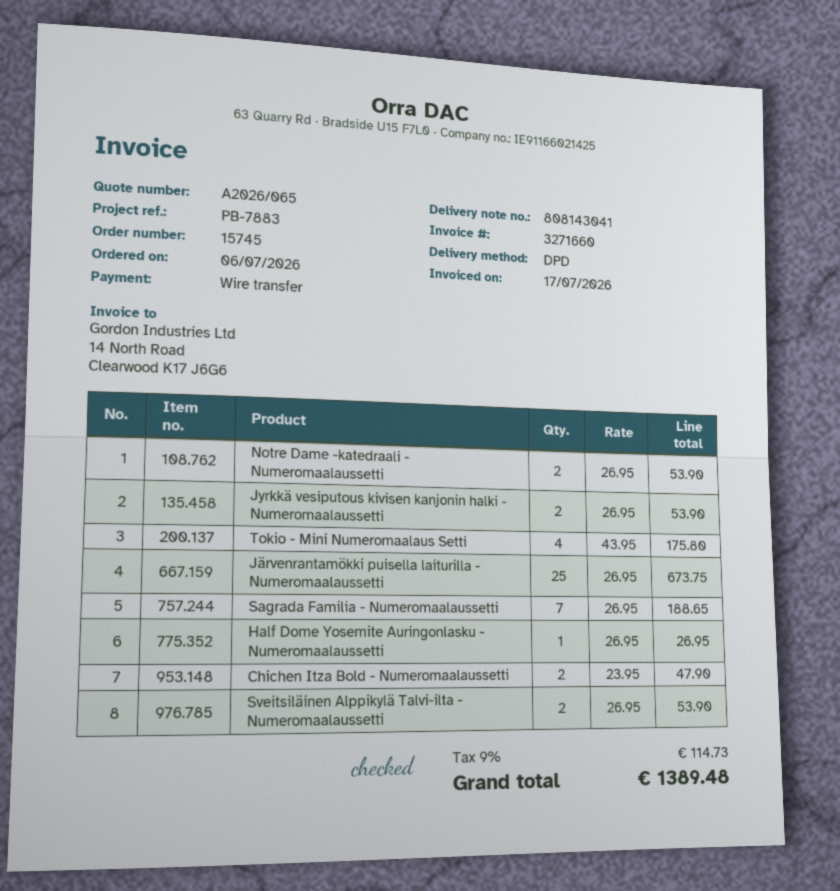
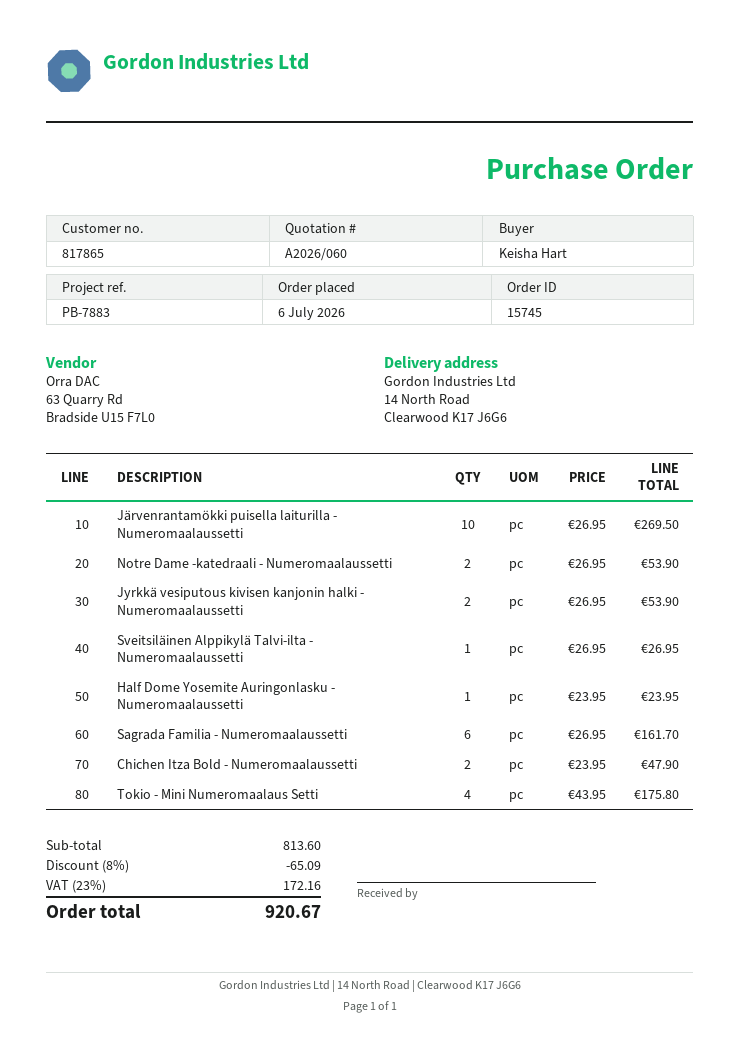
quote number: A2026/065 -> A2026/060
Järvenrantamökki puisella laiturilla - Numeromaalaussetti: 25 x 26.95 = 673.75 -> 10 x 26.95 = 269.50
Sagrada Familia - Numeromaalaussetti: 7 x 26.95 = 188.65 -> 6 x 26.95 = 161.70
Half Dome Yosemite Auringonlasku - Numeromaalaussetti: 1 x 26.95 = 26.95 -> 1 x 23.95 = 23.95
Sveitsiläinen Alppikylä Talvi-ilta - Numeromaalaussetti: 2 x 26.95 = 53.90 -> 1 x 26.95 = 26.95
discount: none -> 8% = 65.09
tax: 9% = 114.73 -> 23% = 172.16
total: 1389.48 -> 920.67

